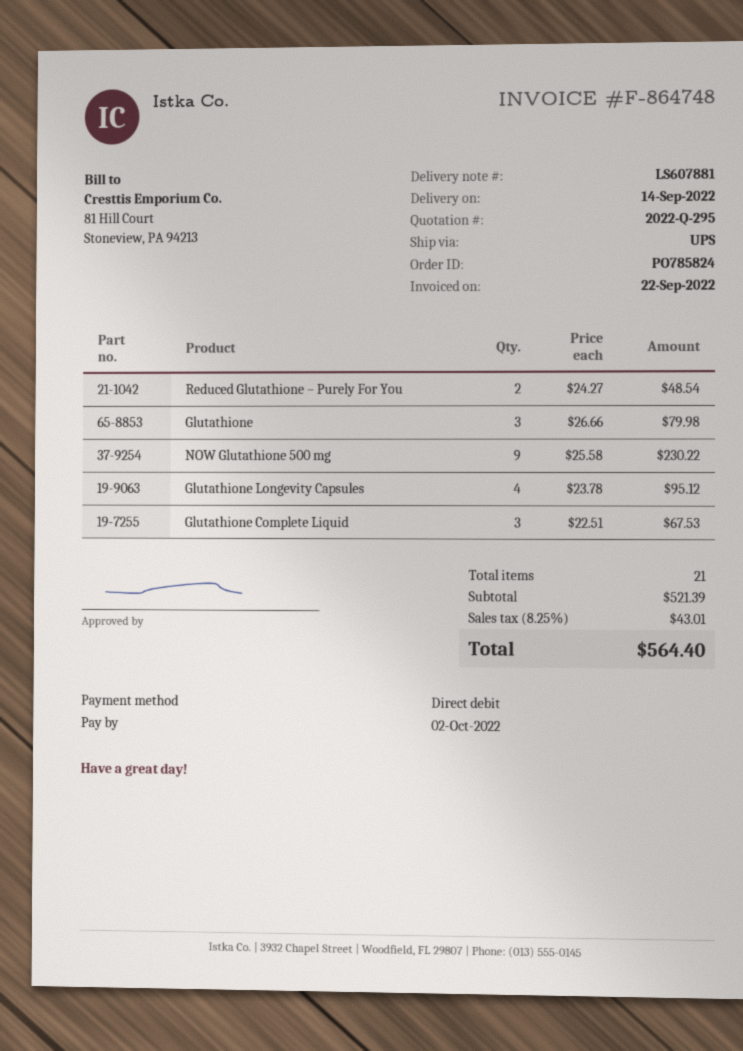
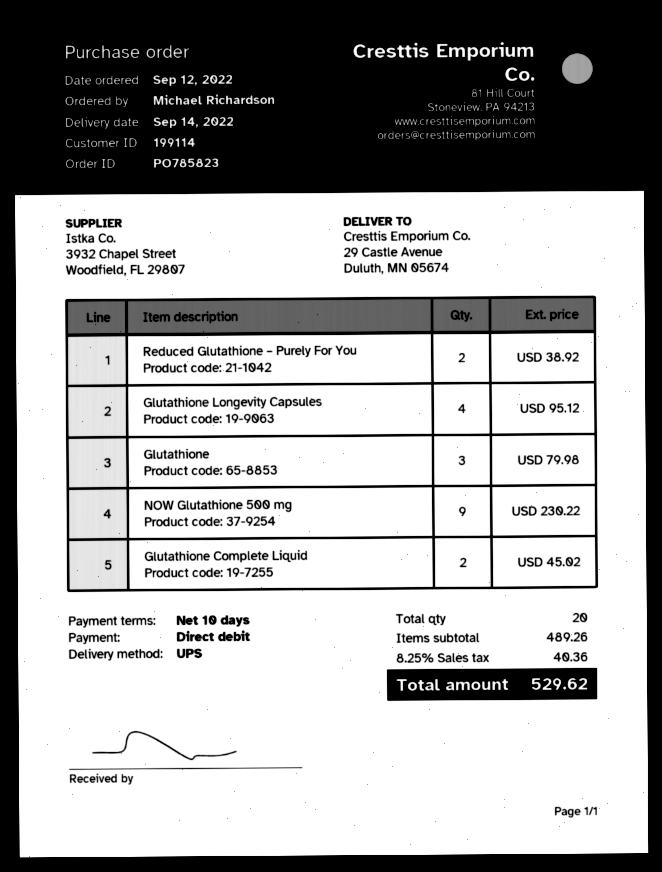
order number: PO785824 -> PO785823
Reduced Glutathione – Purely For You: 2 for 48.54 -> 2 for 38.92
Glutathione Complete Liquid: 3 for 67.53 -> 2 for 45.02
total quantity: 21 -> 20
subtotal: 521.39 -> 489.26
tax: 8.25% = 43.01 -> 8.25% = 40.36
total: 564.40 -> 529.62

